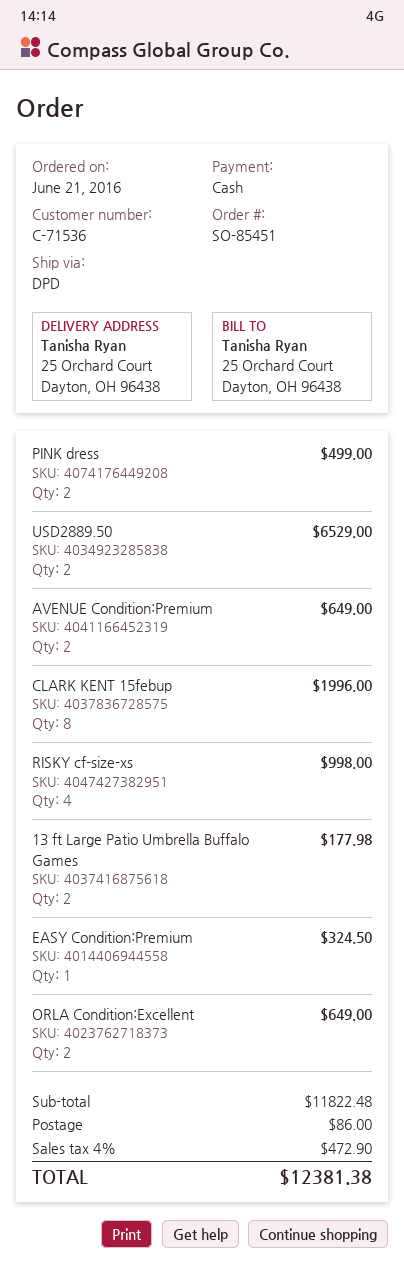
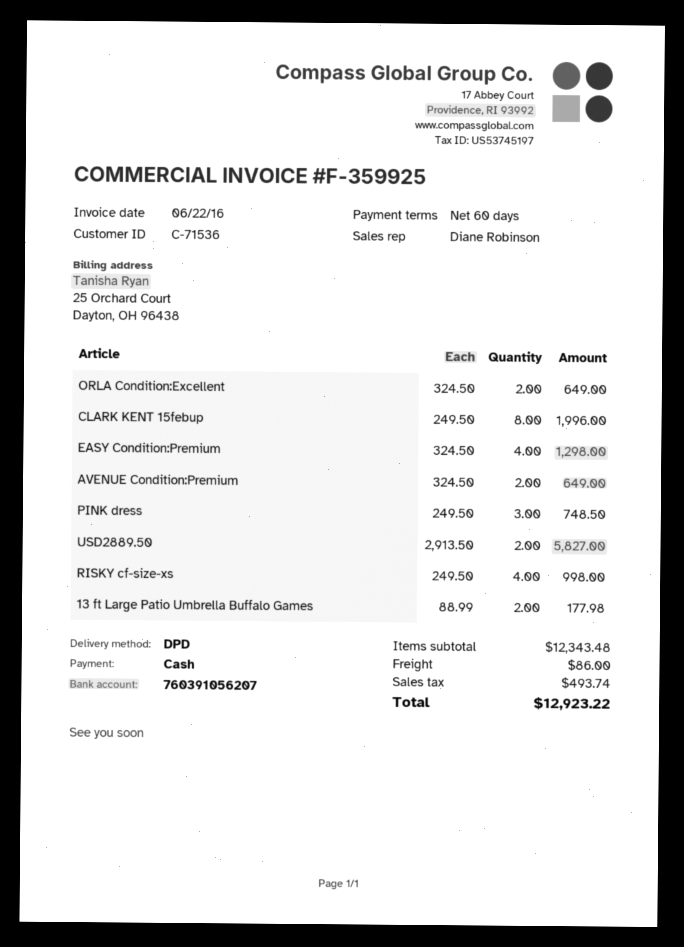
PINK dress: 2 for 499.00 -> 3 for 748.50
USD2889.50: 2 for 6529.00 -> 2 for 5827.00
EASY Condition:Premium: 1 for 324.50 -> 4 for 1298.00
subtotal: 11822.48 -> 12343.48
tax: 472.90 -> 493.74
total: 12381.38 -> 12923.22

